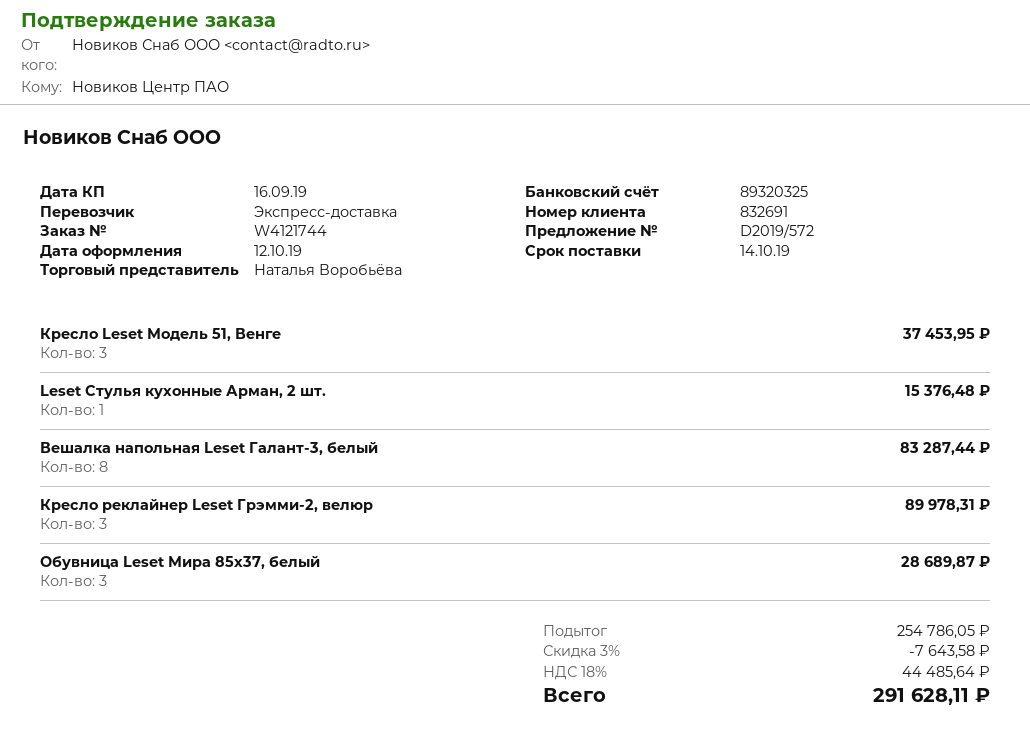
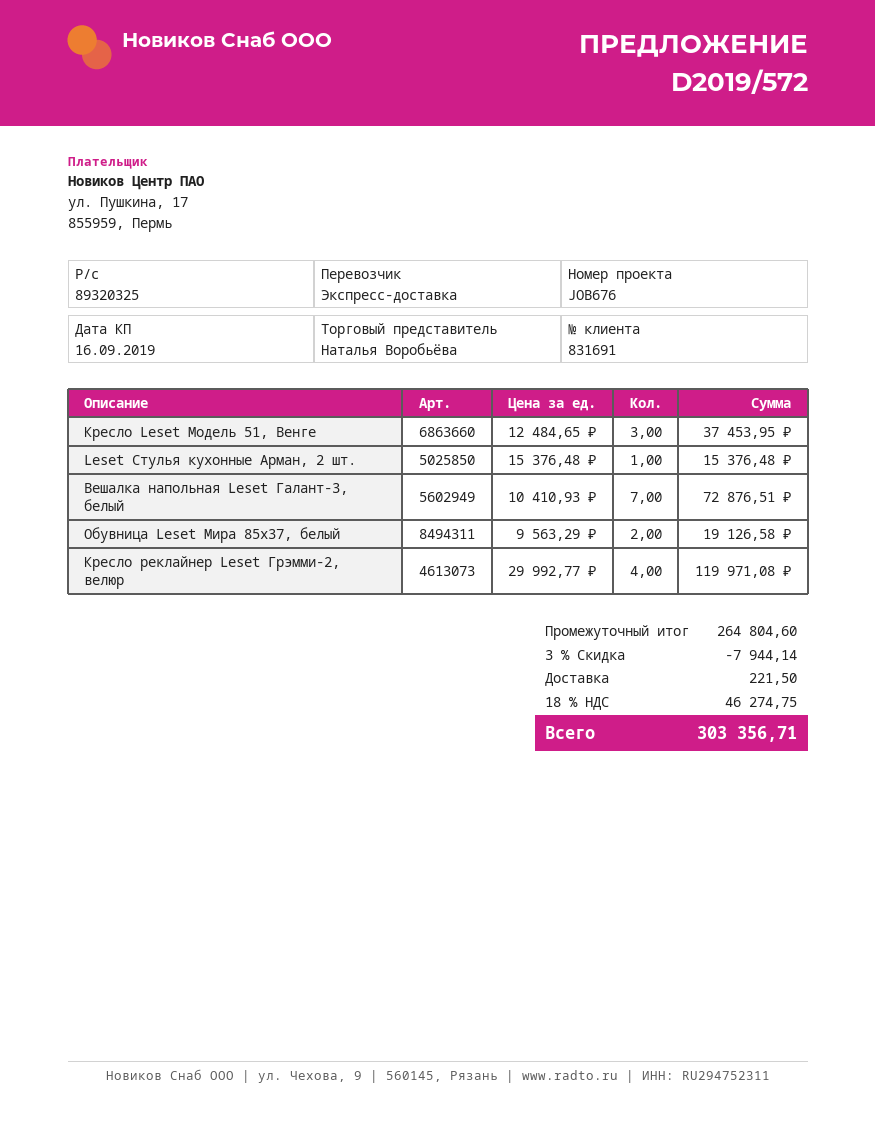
customer number: 832691 -> 831691
Вешалка напольная Leset Галант-3, белый: 8 for 83287.44 -> 7 for 72876.51
Кресло реклайнер Leset Грэмми-2, велюр: 3 for 89978.31 -> 4 for 119971.08
Обувница Leset Мира 85х37, белый: 3 for 28689.87 -> 2 for 19126.58
subtotal: 254786.05 -> 264804.60
discount: 3% = 7643.58 -> 3% = 7944.14
shipping: none -> 221.50
tax: 18% = 44485.64 -> 18% = 46274.75
total: 291628.11 -> 303356.71

